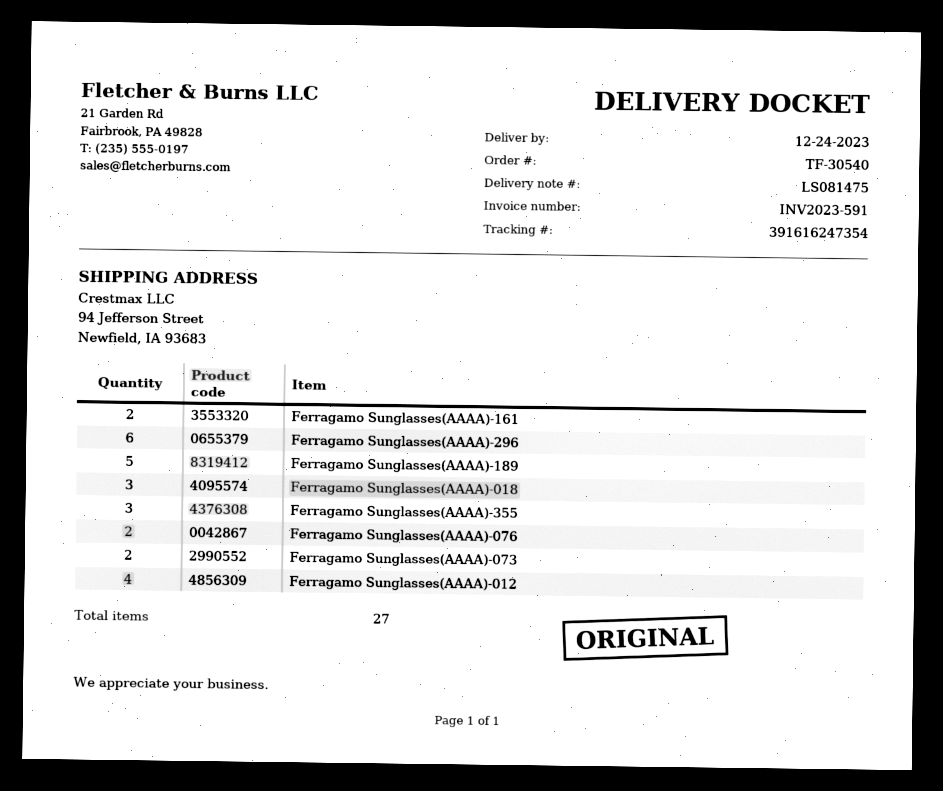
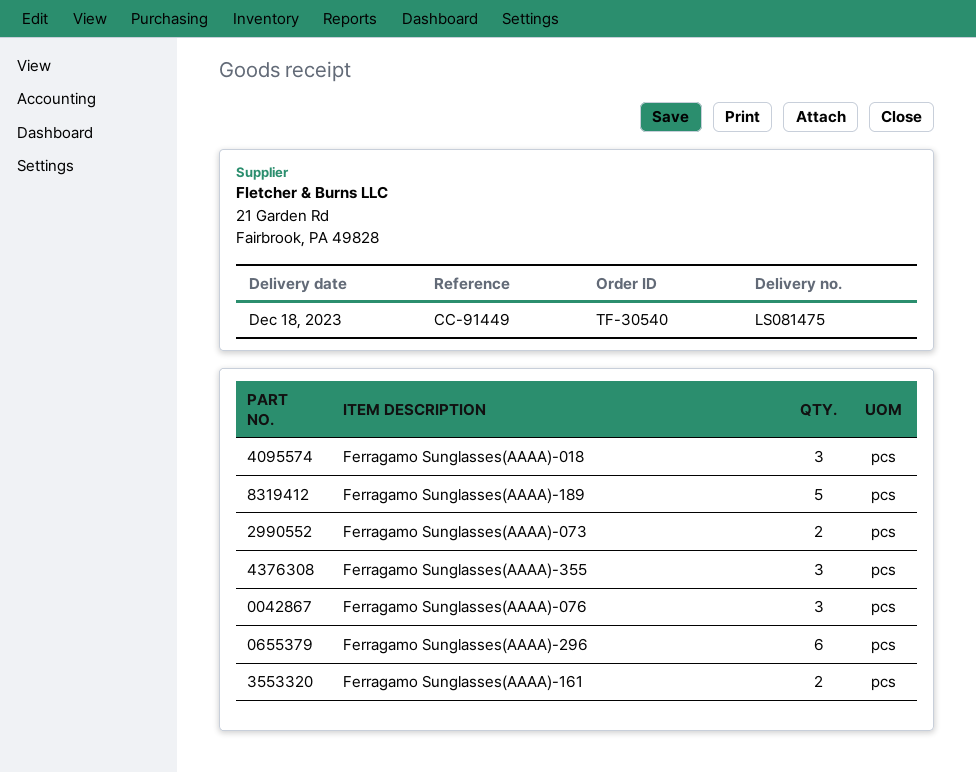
delivery date: 2023-12-24 -> 2023-12-18
Ferragamo Sunglasses(AAAA)-076: 2 -> 3
Ferragamo Sunglasses(AAAA)-012: 4 -> none

